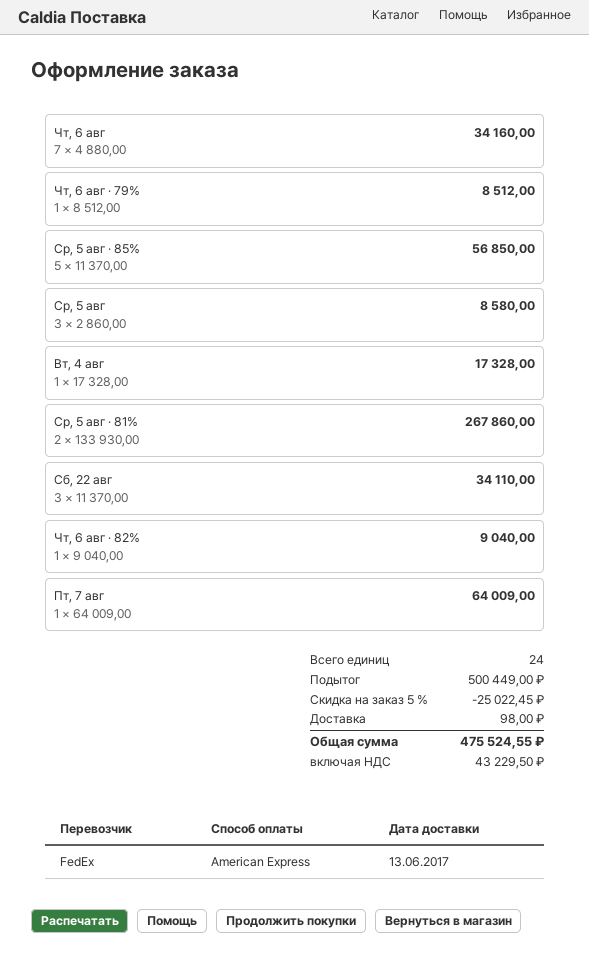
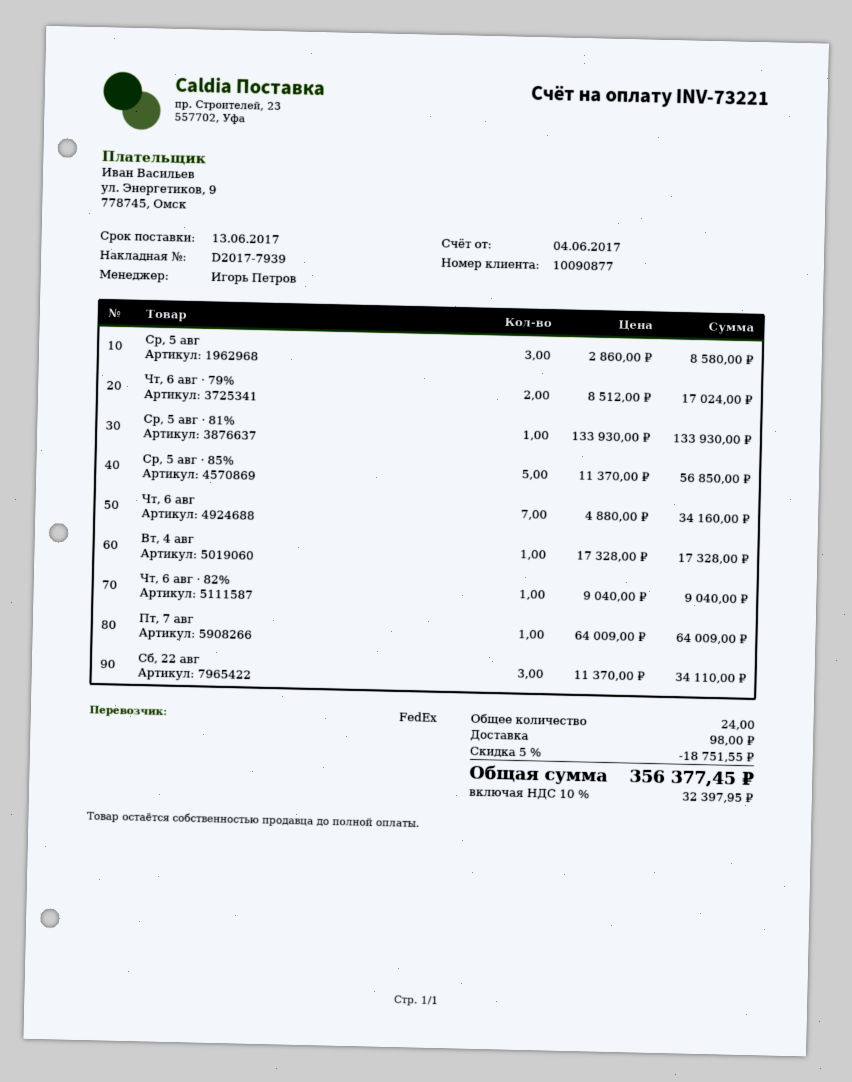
Чт, 6 авг · 79%: 1 x 8512.00 = 8512.00 -> 2 x 8512.00 = 17024.00
Ср, 5 авг · 81%: 2 x 133930.00 = 267860.00 -> 1 x 133930.00 = 133930.00
discount: 5% = 25022.45 -> 5% = 18751.55
tax: 43229.50 -> 32397.95
total: 475524.55 -> 356377.45

